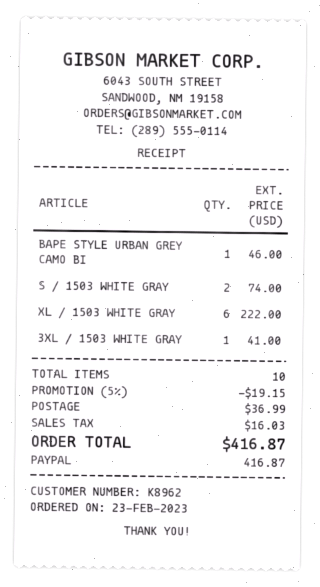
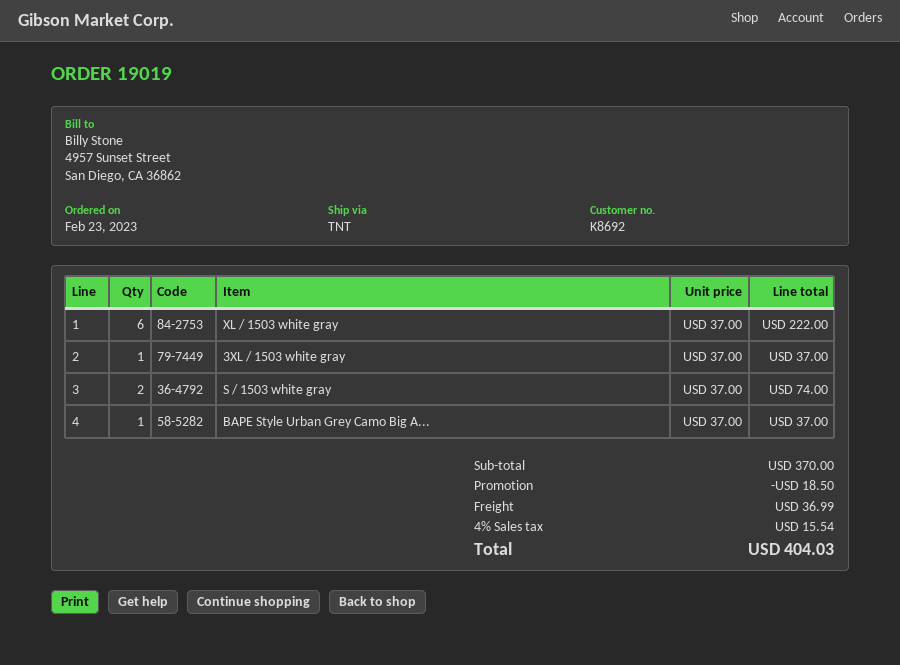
customer number: K8962 -> K8692
BAPE STYLE URBAN GREY CAMO BI: 1 for 46.00 -> 1 for 37.00
3XL / 1503 WHITE GRAY: 1 for 41.00 -> 1 for 37.00
discount: 19.15 -> 18.50
tax: 16.03 -> 15.54
total: 416.87 -> 404.03

